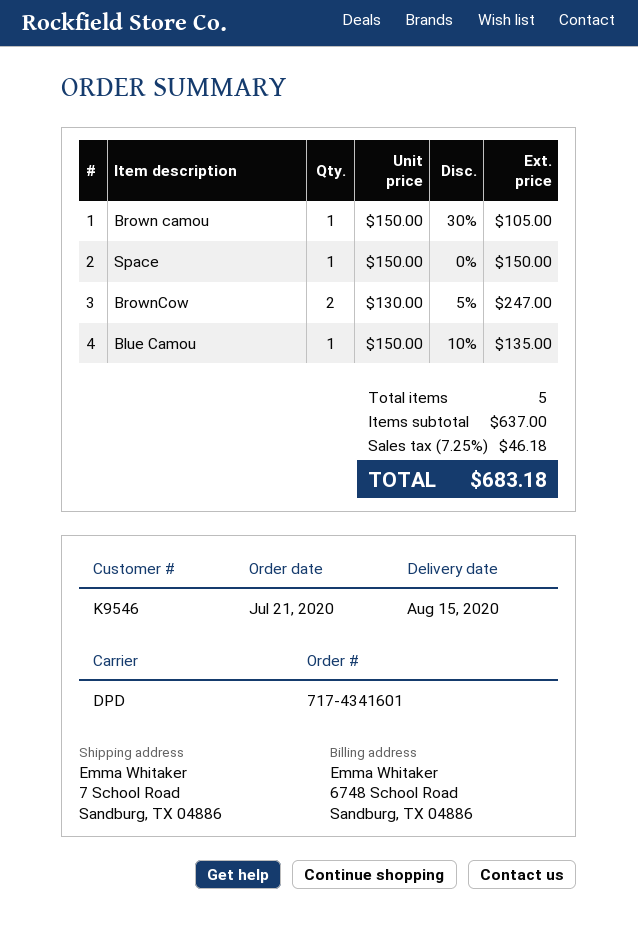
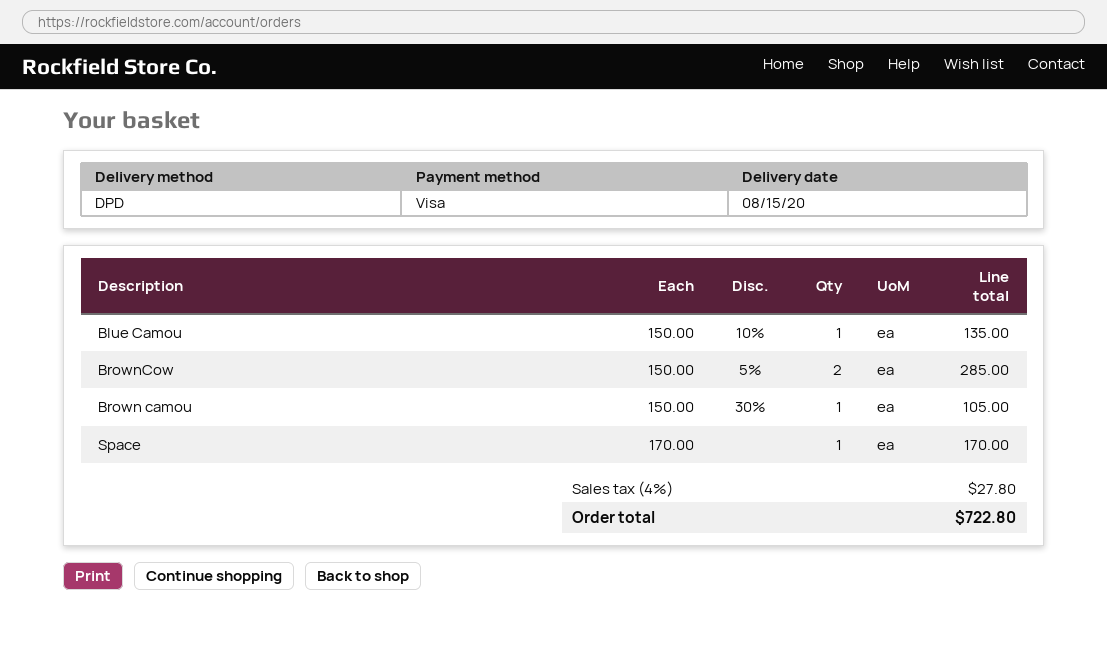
Space: 1 x 150.00 = 150.00 -> 1 x 170.00 = 170.00
BrownCow: 2 x 130.00 - 5% = 247.00 -> 2 x 150.00 - 5% = 285.00
tax: 7.25% = 46.18 -> 4% = 27.80
total: 683.18 -> 722.80

